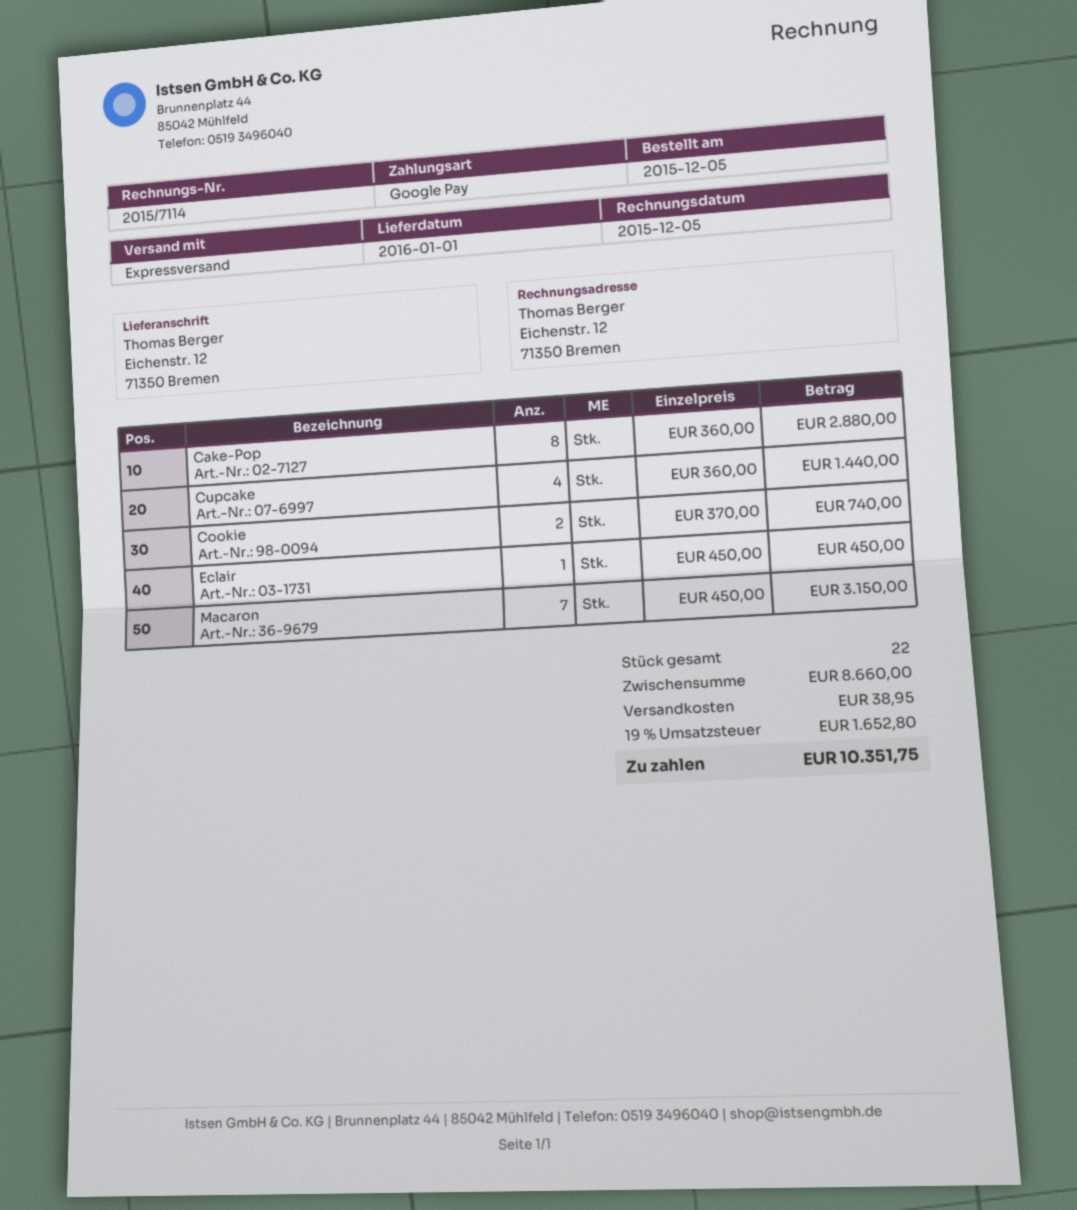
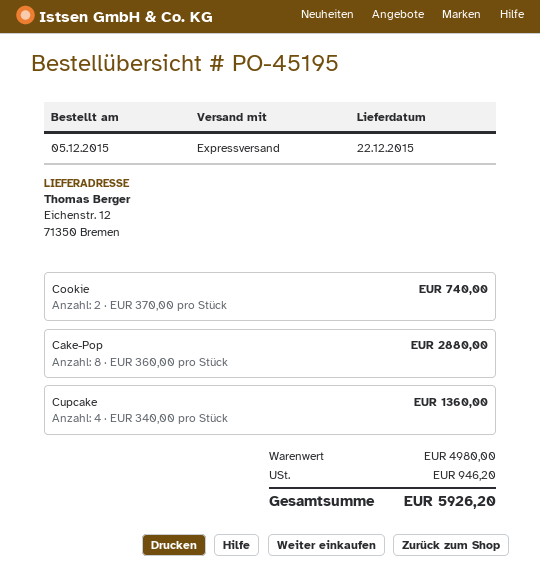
delivery date: 2016-01-01 -> 2015-12-22
Cupcake: 4 x 360.00 = 1440.00 -> 4 x 340.00 = 1360.00
Eclair: 1 x 450.00 = 450.00 -> none
Macaron: 7 x 450.00 = 3150.00 -> none
subtotal: 8660.00 -> 4980.00
shipping: 38.95 -> none
tax: 1652.80 -> 946.20
total: 10351.75 -> 5926.20

